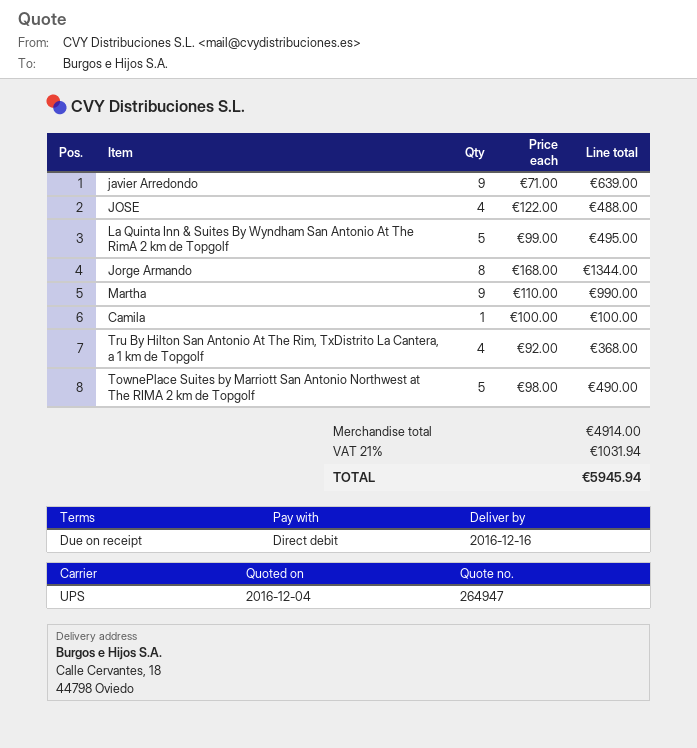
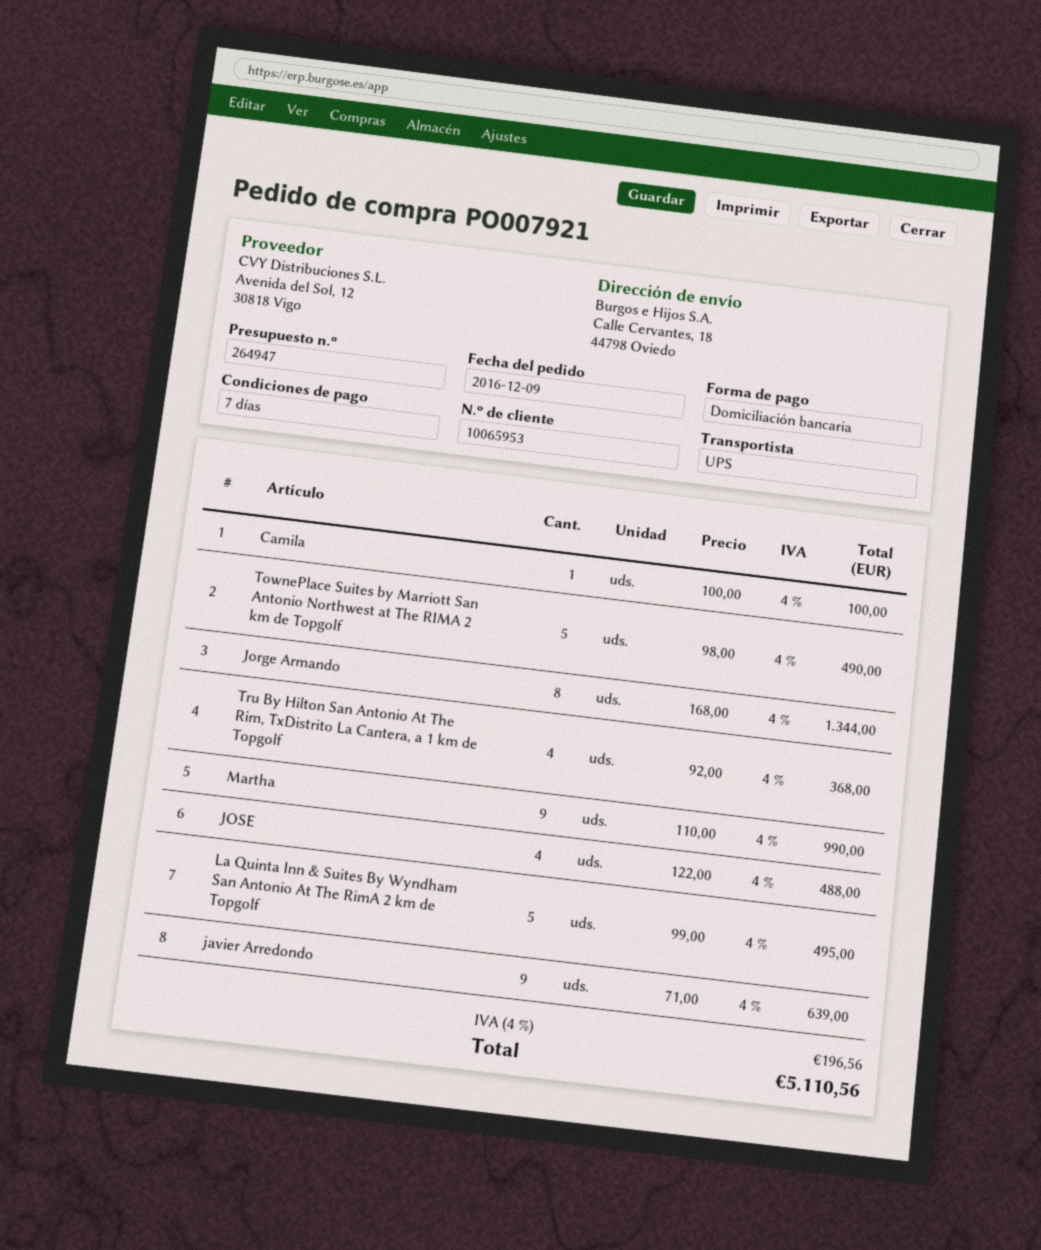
payment terms: on receipt -> 7 days
tax: 21% = 1031.94 -> 4% = 196.56
total: 5945.94 -> 5110.56

